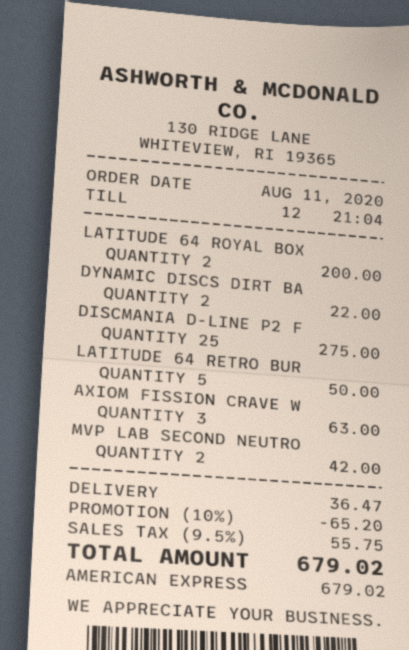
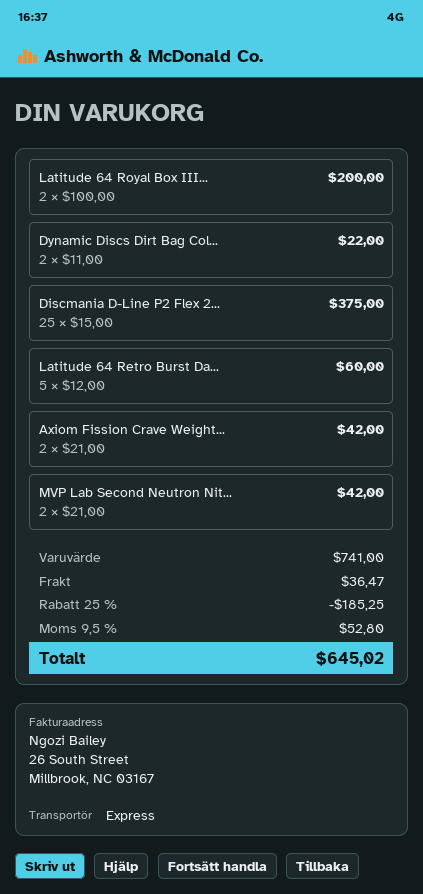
DISCMANIA D-LINE P2 F: 25 for 275.00 -> 25 for 375.00
LATITUDE 64 RETRO BUR: 5 for 50.00 -> 5 for 60.00
AXIOM FISSION CRAVE W: 3 for 63.00 -> 2 for 42.00
discount: 10% = 65.20 -> 25% = 185.25
tax: 9.5% = 55.75 -> 9.5% = 52.80
total: 679.02 -> 645.02

